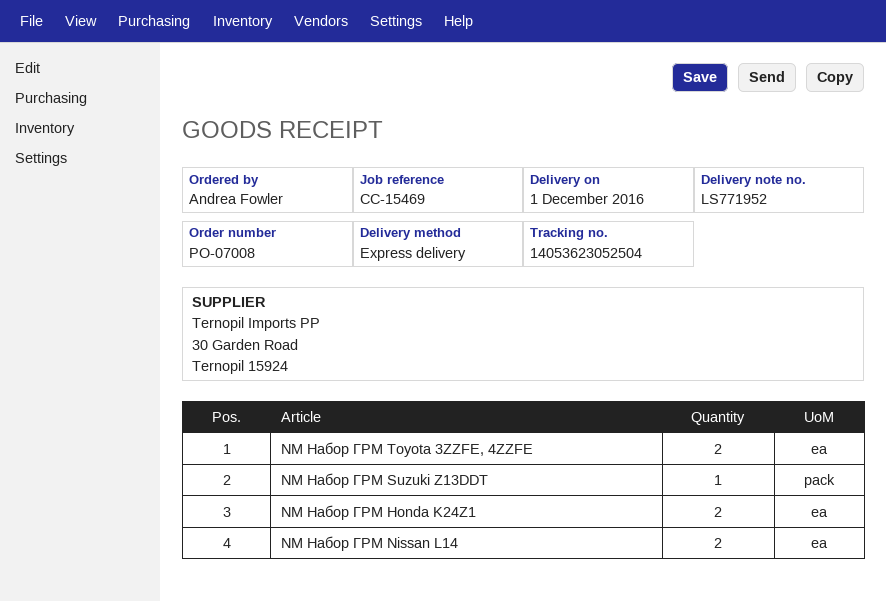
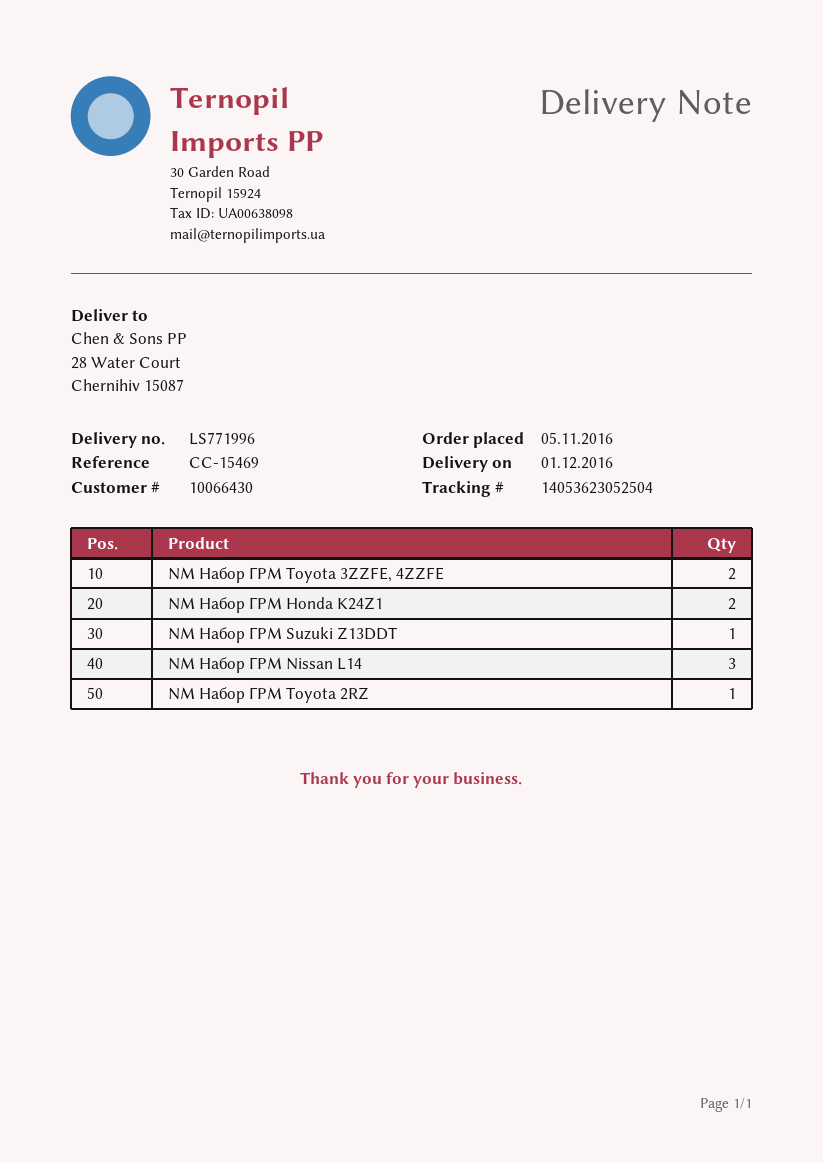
delivery note number: LS771952 -> LS771996
NM Набор ГРМ Nissan L14: 2 -> 3
NM Набор ГРМ Toyota 2RZ: none -> 1

